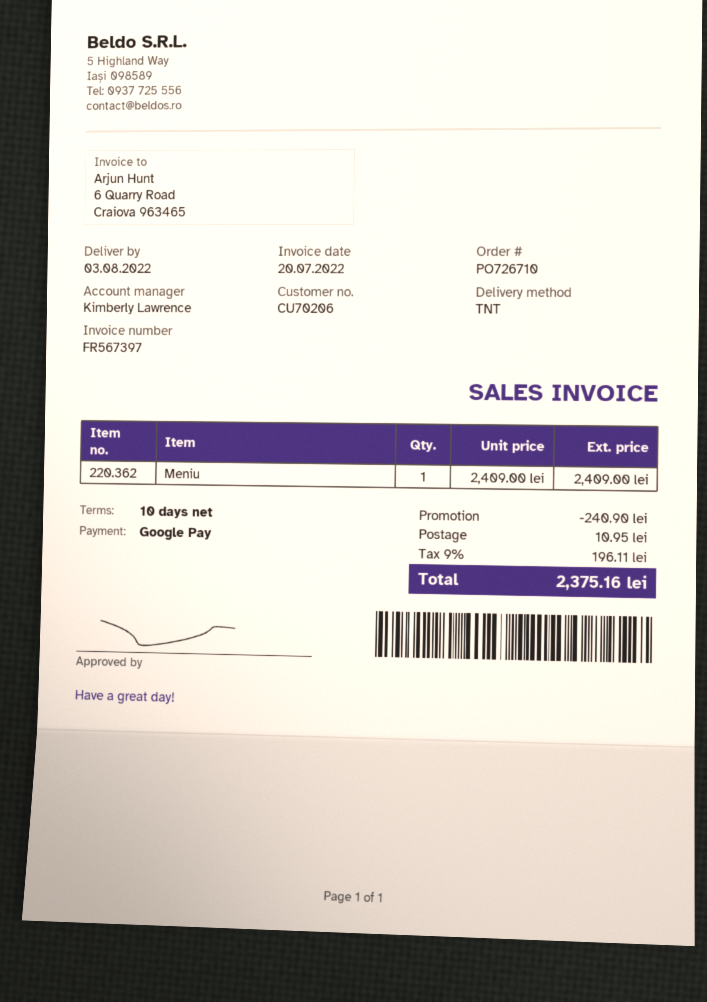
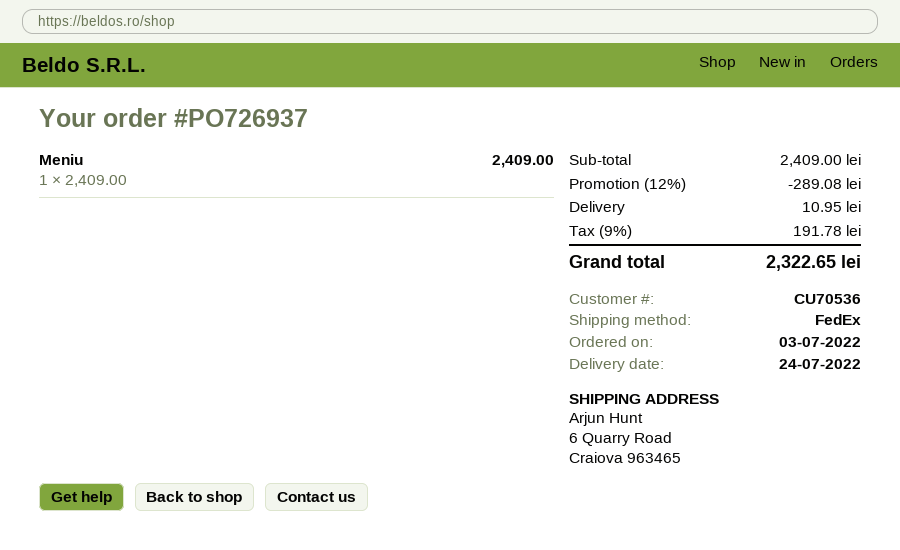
order number: PO726710 -> PO726937
delivery date: 2022-08-03 -> 2022-07-24
customer number: CU70206 -> CU70536
shipping method: TNT -> FedEx
discount: 240.90 -> 289.08
tax: 9% = 196.11 -> 9% = 191.78
total: 2375.16 -> 2322.65

